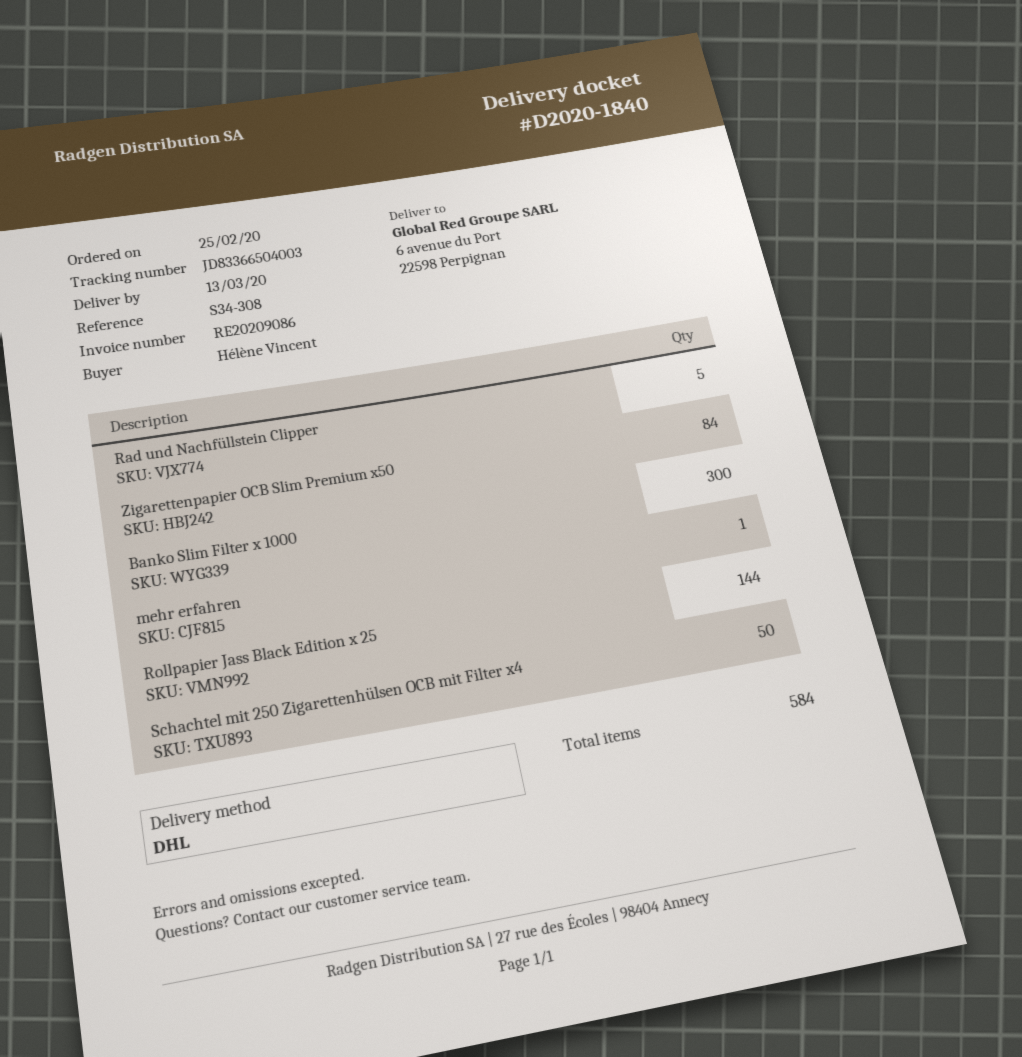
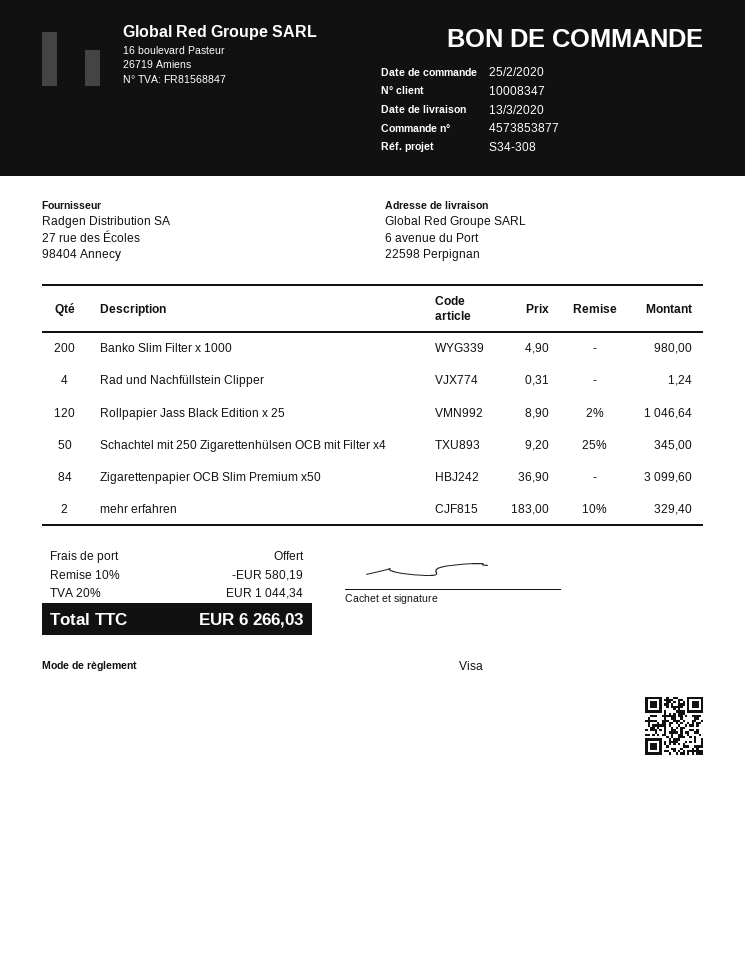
Rad und Nachfüllstein Clipper: 5 -> 4
Banko Slim Filter x 1000: 300 -> 200
mehr erfahren: 1 -> 2
Rollpapier Jass Black Edition x 25: 144 -> 120

